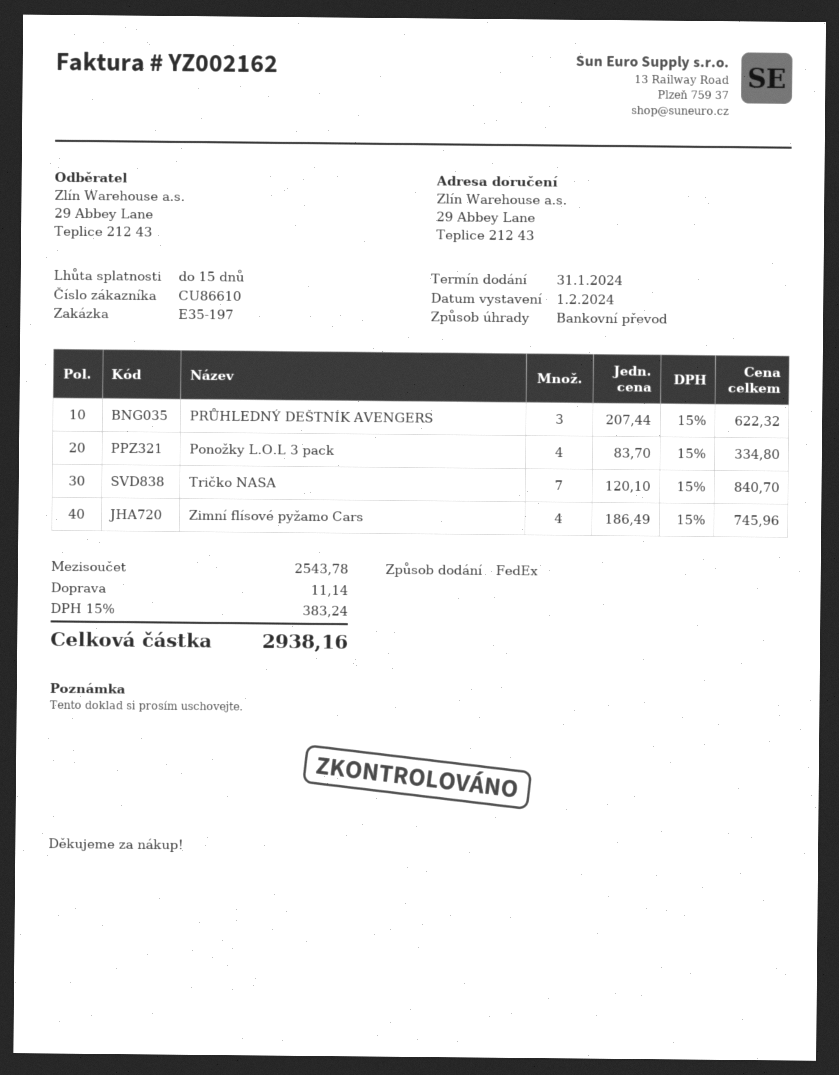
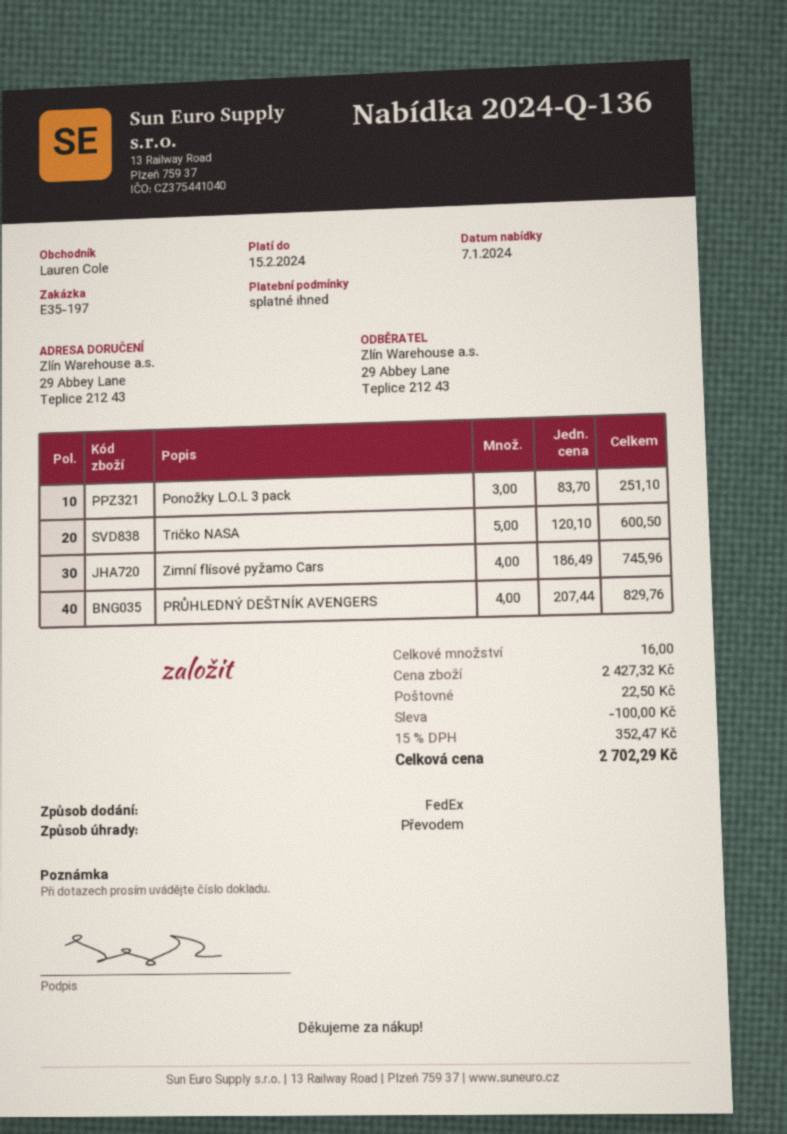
payment terms: 15 days -> on receipt
PRŮHLEDNÝ DEŠTNÍK AVENGERS: 3 x 207.44 = 622.32 -> 4 x 207.44 = 829.76
Ponožky L.O.L 3 pack: 4 x 83.70 = 334.80 -> 3 x 83.70 = 251.10
Tričko NASA: 7 x 120.10 = 840.70 -> 5 x 120.10 = 600.50
subtotal: 2543.78 -> 2427.32
discount: none -> 100.00
shipping: 11.14 -> 22.50
tax: 15% = 383.24 -> 15% = 352.47
total: 2938.16 -> 2702.29

